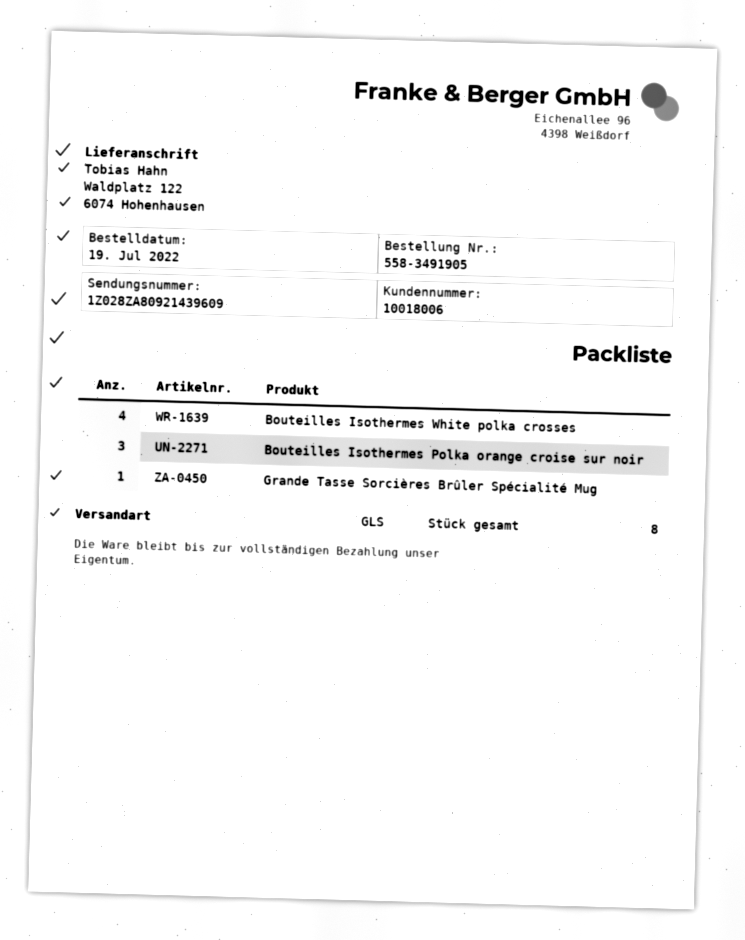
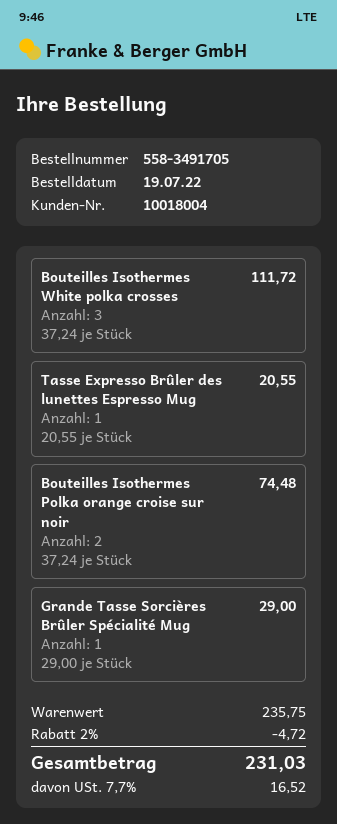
order number: 558-3491905 -> 558-3491705
customer number: 10018006 -> 10018004
Bouteilles Isothermes White polka crosses: 4 -> 3
Bouteilles Isothermes Polka orange croise sur noir: 3 -> 2
Tasse Expresso Brûler des lunettes Espresso Mug: none -> 1

